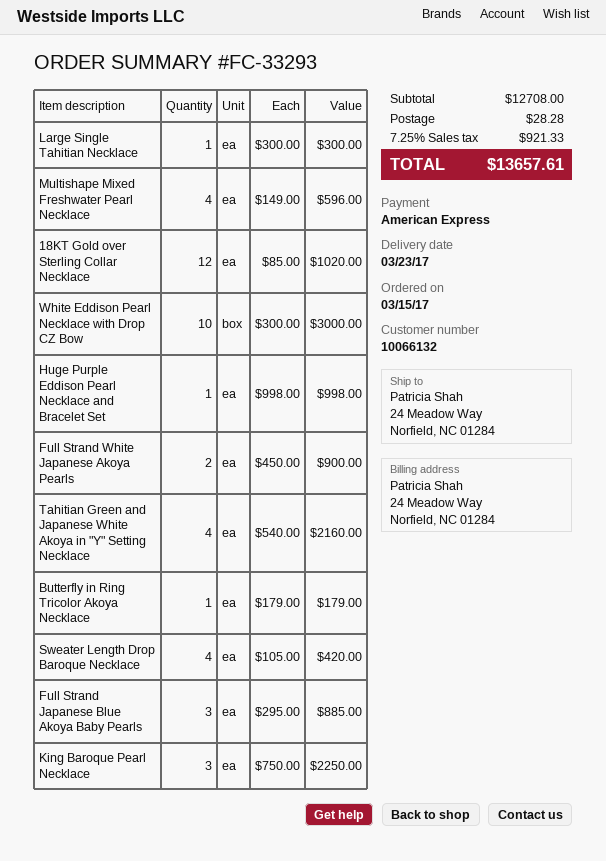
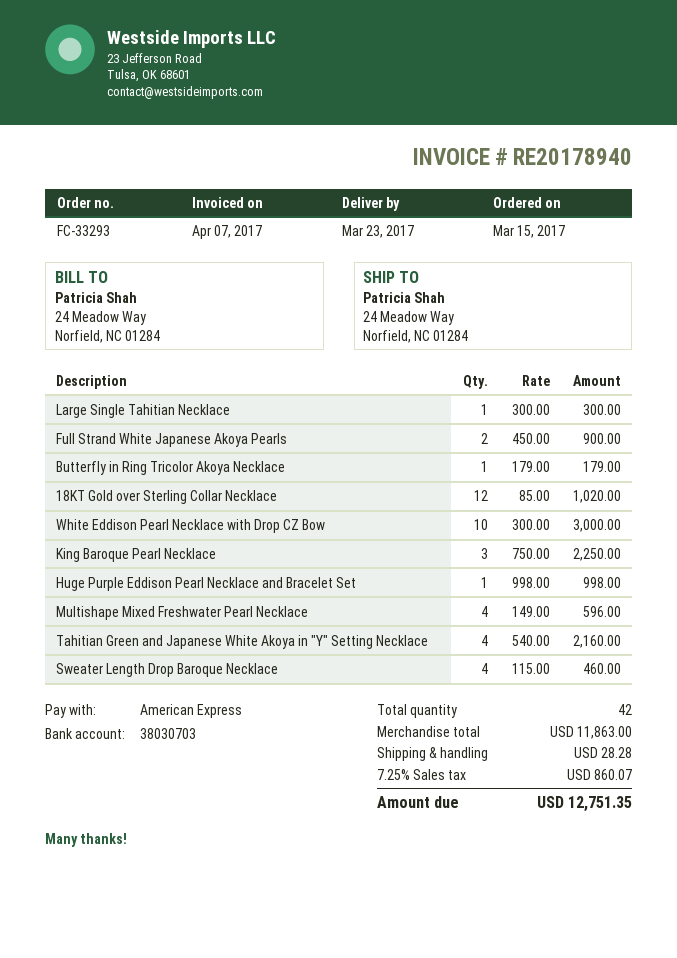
Sweater Length Drop Baroque Necklace: 4 x 105.00 = 420.00 -> 4 x 115.00 = 460.00
Full Strand Japanese Blue Akoya Baby Pearls: 3 x 295.00 = 885.00 -> none
subtotal: 12708.00 -> 11863.00
tax: 7.25% = 921.33 -> 7.25% = 860.07
total: 13657.61 -> 12751.35

